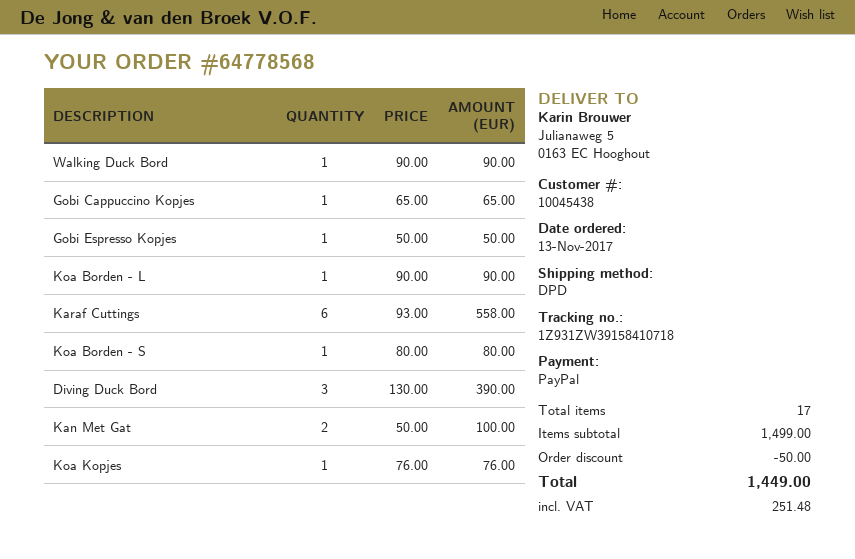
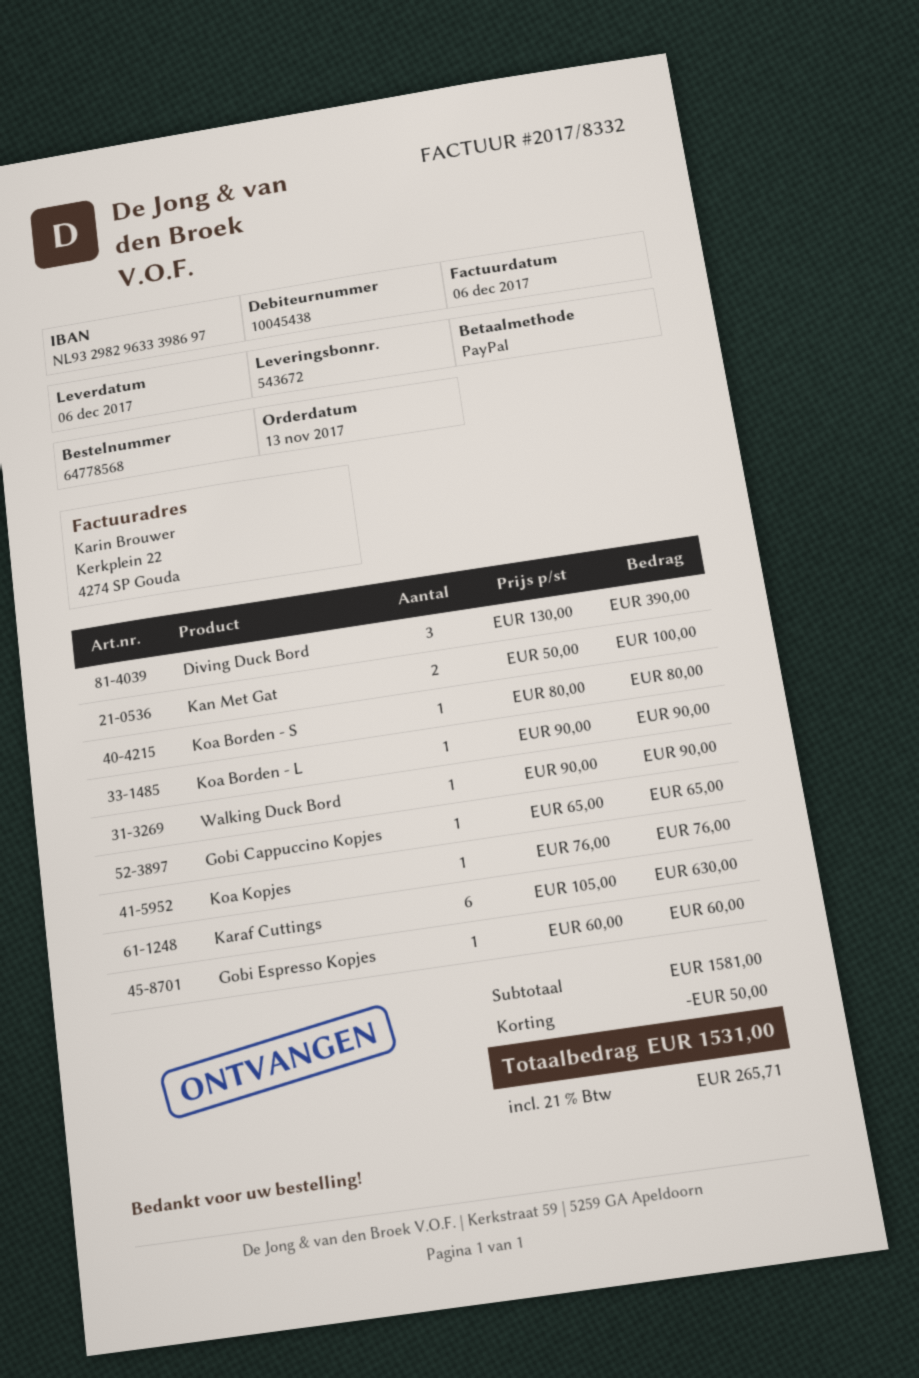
Gobi Espresso Kopjes: 1 x 50.00 = 50.00 -> 1 x 60.00 = 60.00
Karaf Cuttings: 6 x 93.00 = 558.00 -> 6 x 105.00 = 630.00
subtotal: 1499.00 -> 1581.00
tax: 251.48 -> 265.71
total: 1449.00 -> 1531.00

